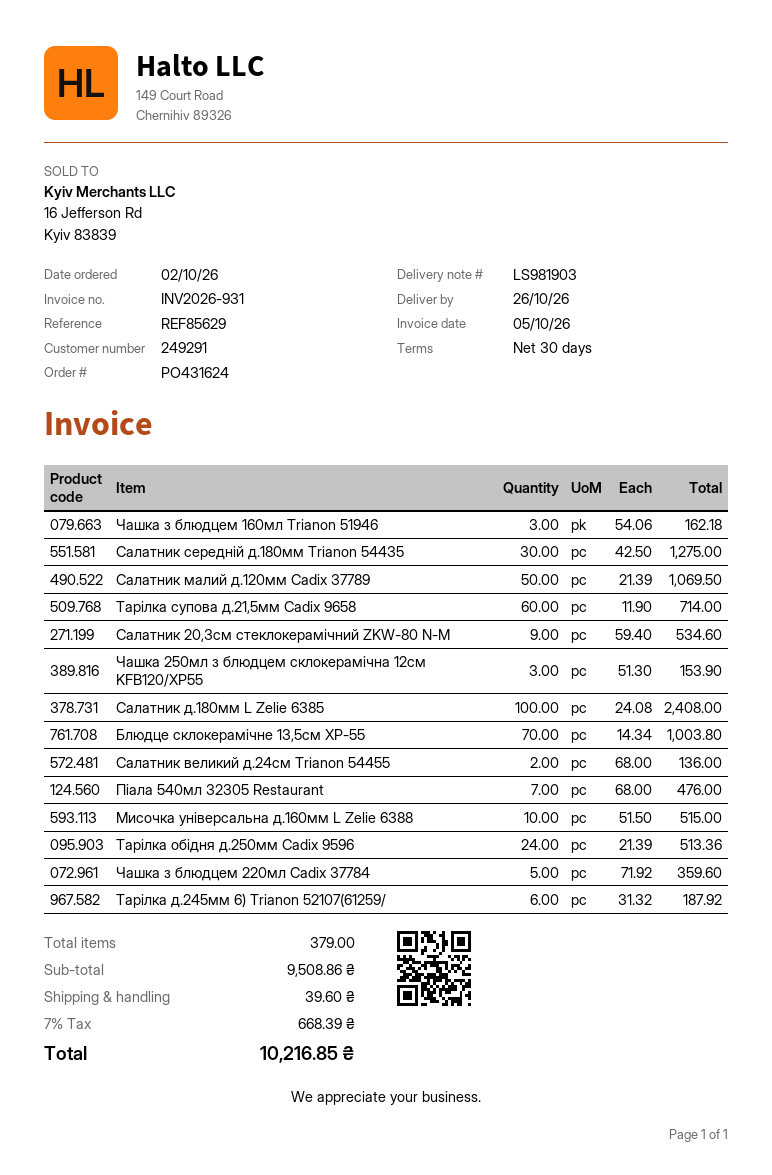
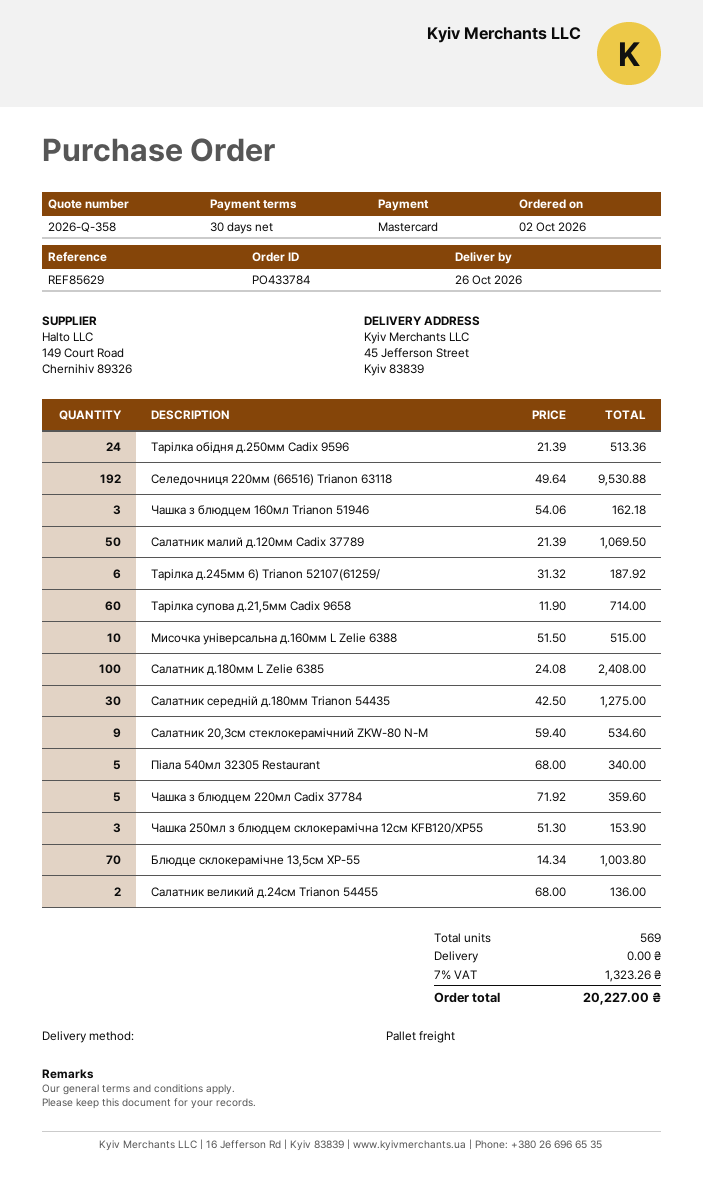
order number: PO431624 -> PO433784
Піала 540мл 32305 Restaurant: 7 x 68.00 = 476.00 -> 5 x 68.00 = 340.00
Селедочниця 220мм (66516) Trianon 63118: none -> 192 x 49.64 = 9530.88
total quantity: 379 -> 569
shipping: 39.60 -> 0.00
tax: 7% = 668.39 -> 7% = 1323.26
total: 10216.85 -> 20227.00

